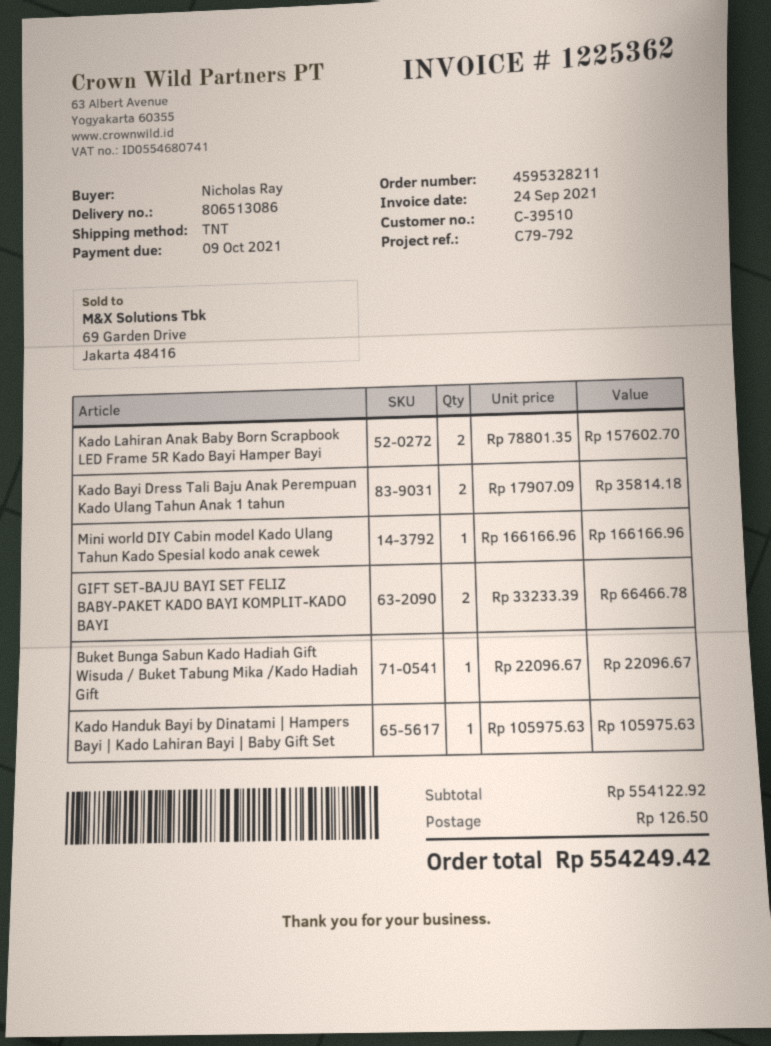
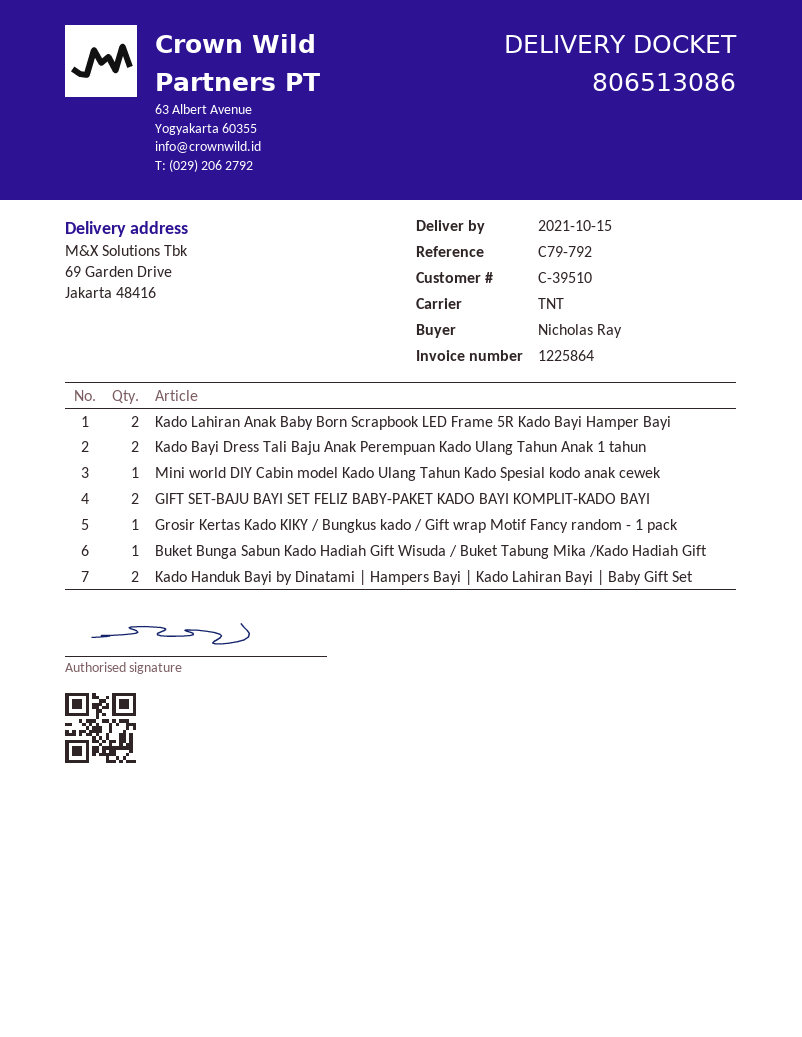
invoice number: 1225362 -> 1225864
Kado Handuk Bayi by Dinatami | Hampers Bayi | Kado Lahiran Bayi | Baby Gift Set: 1 -> 2
Grosir Kertas Kado KIKY / Bungkus kado / Gift wrap Motif Fancy random - 1 pack: none -> 1

